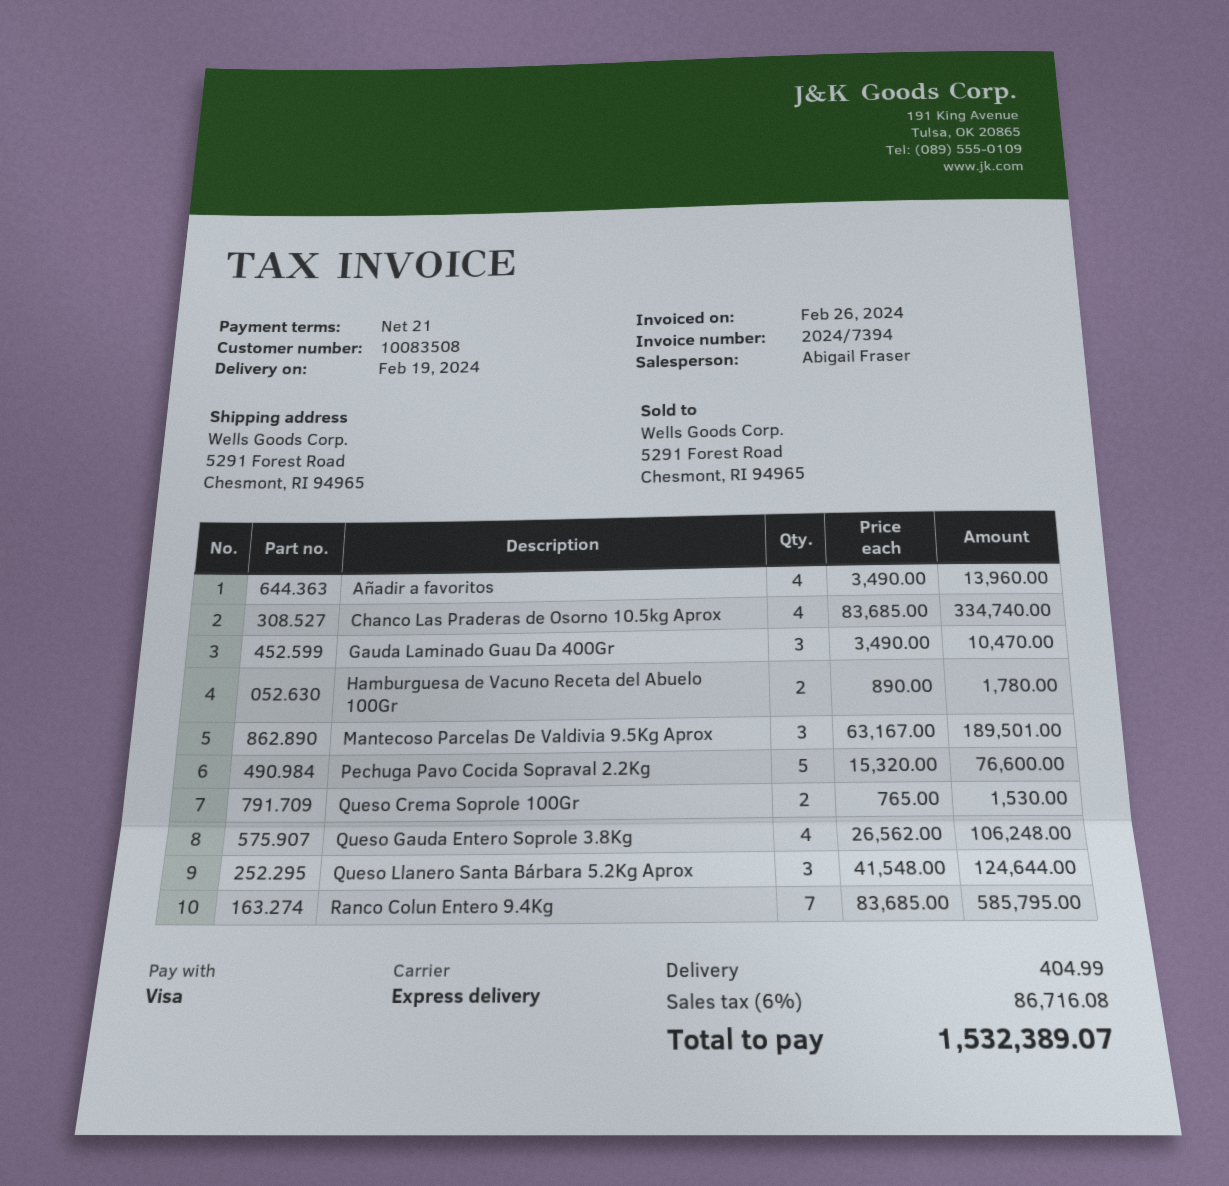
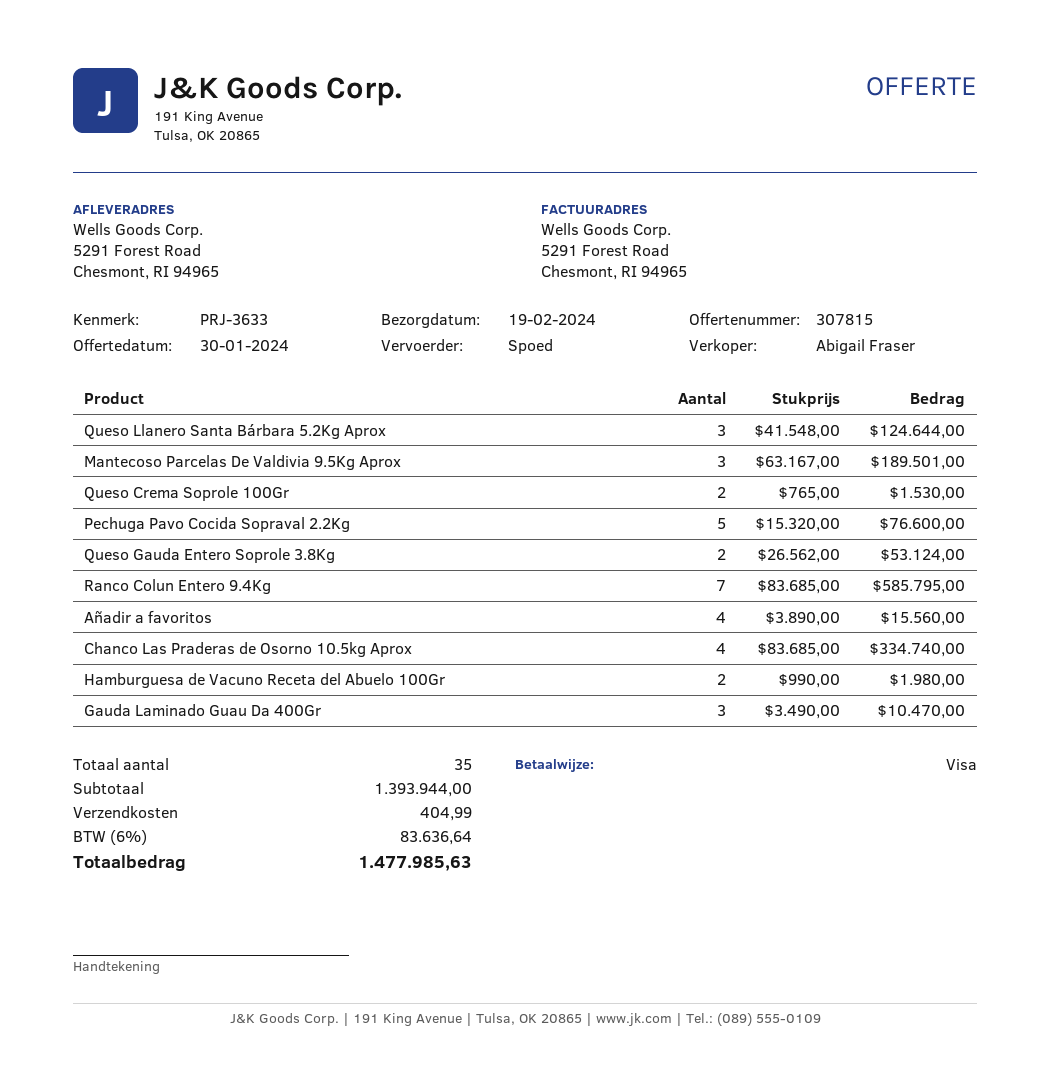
Añadir a favoritos: 4 x 3490.00 = 13960.00 -> 4 x 3890.00 = 15560.00
Hamburguesa de Vacuno Receta del Abuelo 100Gr: 2 x 890.00 = 1780.00 -> 2 x 990.00 = 1980.00
Queso Gauda Entero Soprole 3.8Kg: 4 x 26562.00 = 106248.00 -> 2 x 26562.00 = 53124.00
tax: 6% = 86716.08 -> 6% = 83636.64
total: 1532389.07 -> 1477985.63

